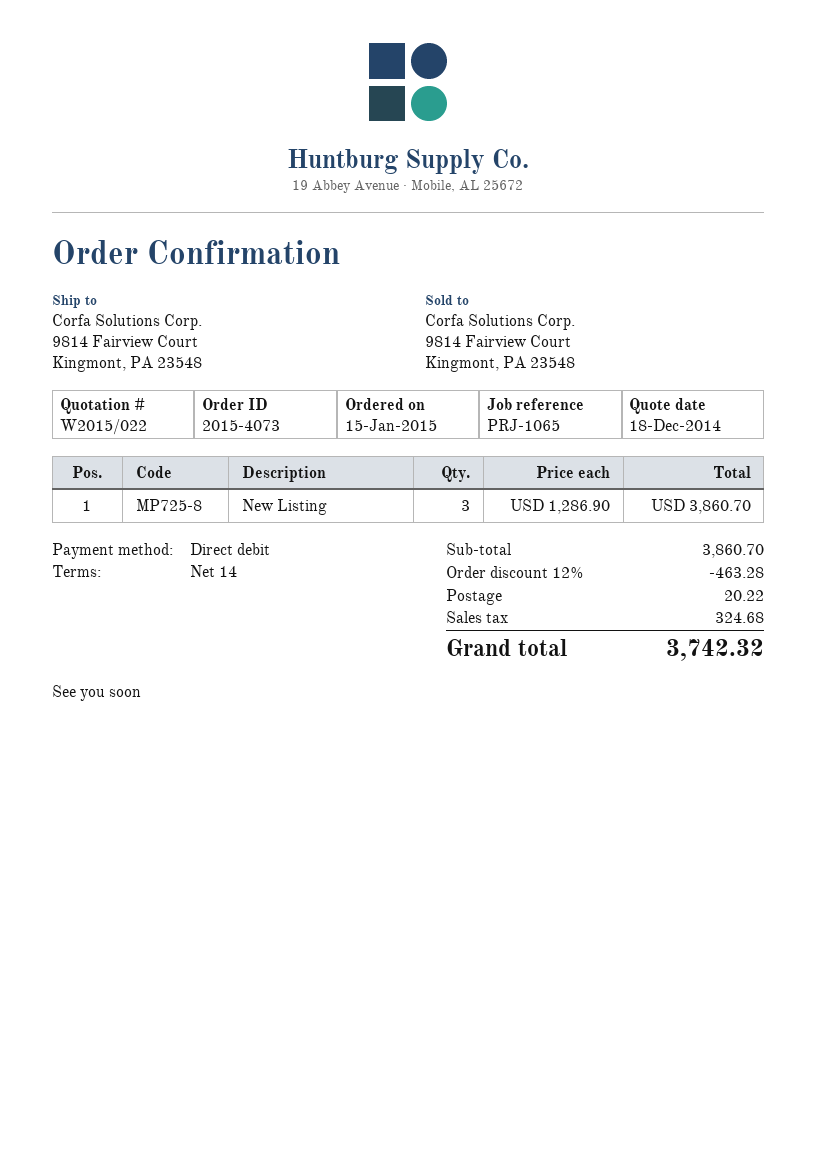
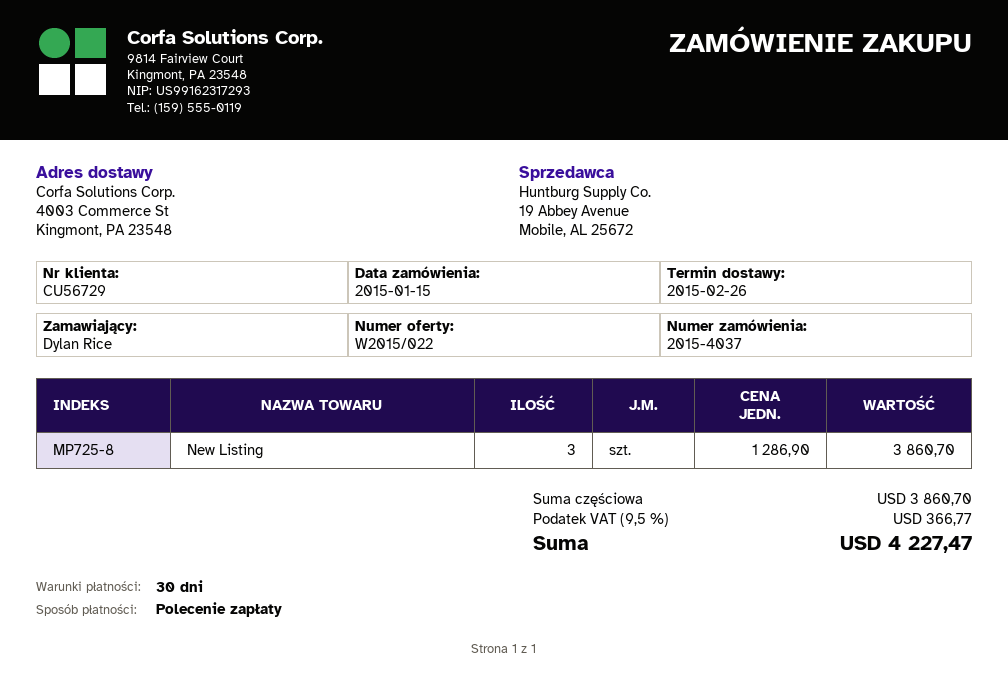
order number: 2015-4073 -> 2015-4037
payment terms: 14 days -> 30 days
ship to: 9814 Fairview Court, Kingmont, PA 23548 -> 4003 Commerce St, Kingmont, PA 23548
discount: 12% = 463.28 -> none
shipping: 20.22 -> none
tax: 324.68 -> 366.77
total: 3742.32 -> 4227.47

